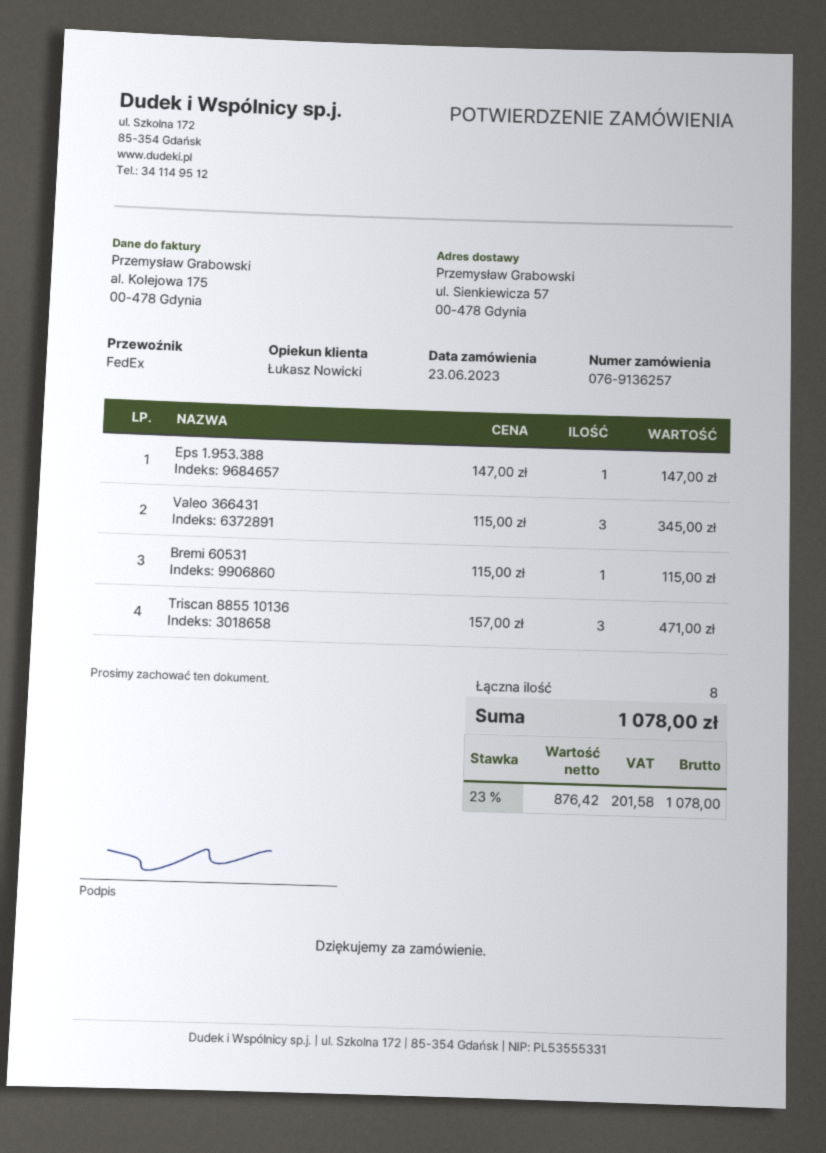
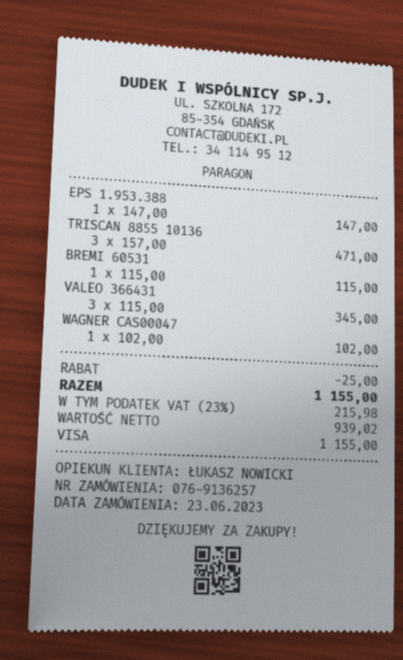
WAGNER CAS00047: none -> 1 x 102.00 = 102.00
discount: none -> 25.00
net: 876.42 -> 939.02
tax: 23% = 201.58 -> 23% = 215.98
total: 1078.00 -> 1155.00

